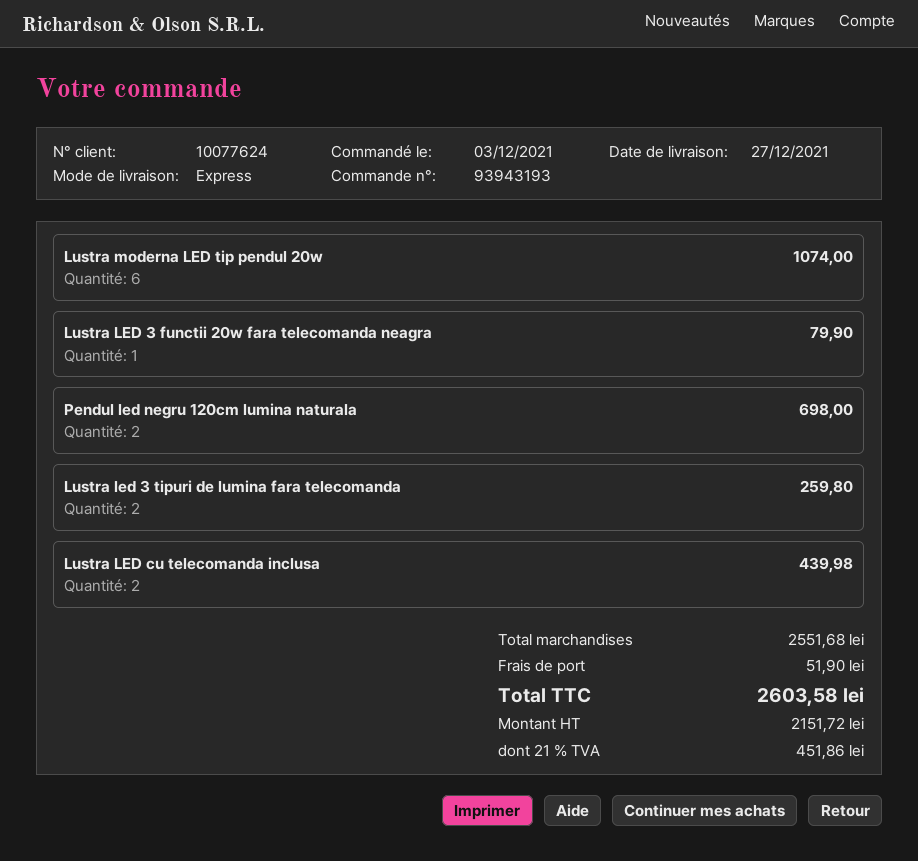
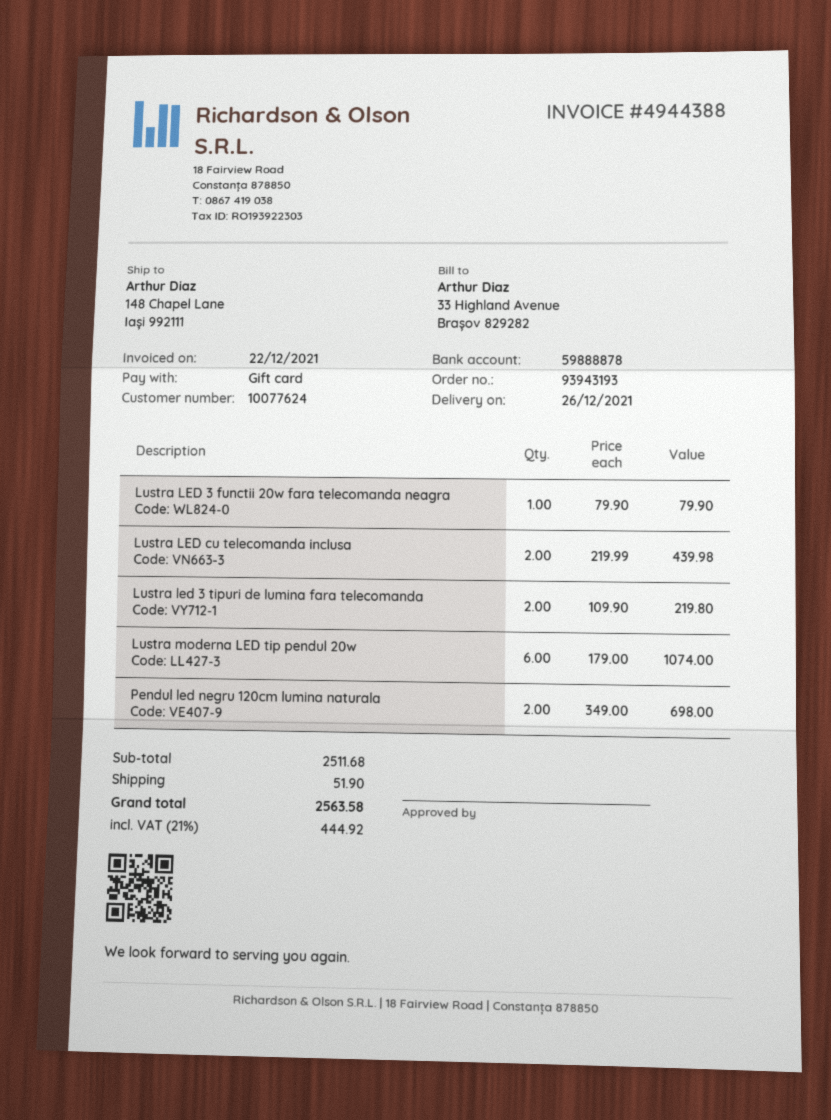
delivery date: 2021-12-27 -> 2021-12-26
Lustra led 3 tipuri de lumina fara telecomanda: 2 for 259.80 -> 2 for 219.80
subtotal: 2551.68 -> 2511.68
tax: 21% = 451.86 -> 21% = 444.92
total: 2603.58 -> 2563.58

